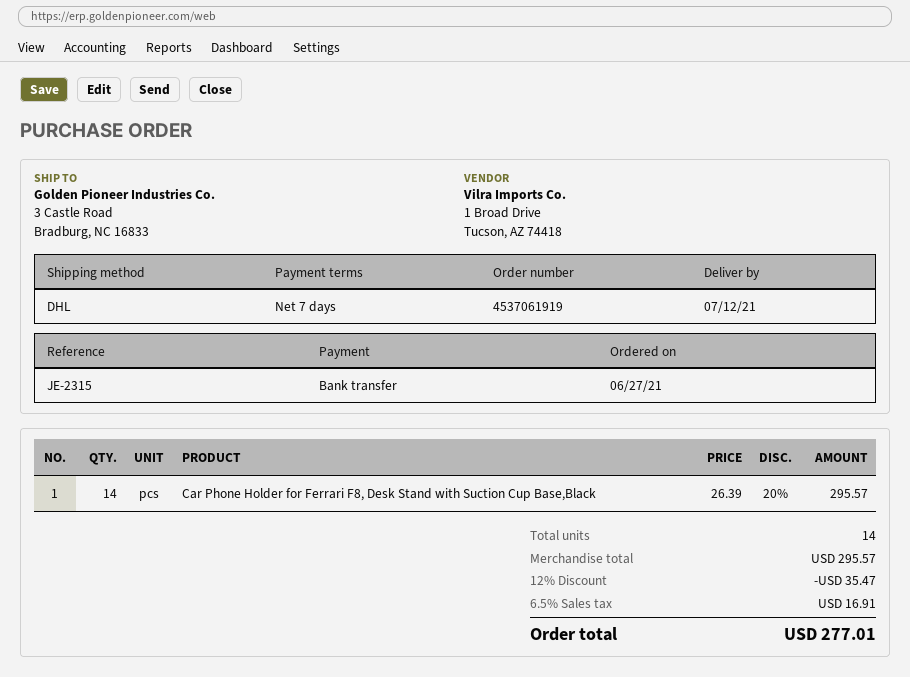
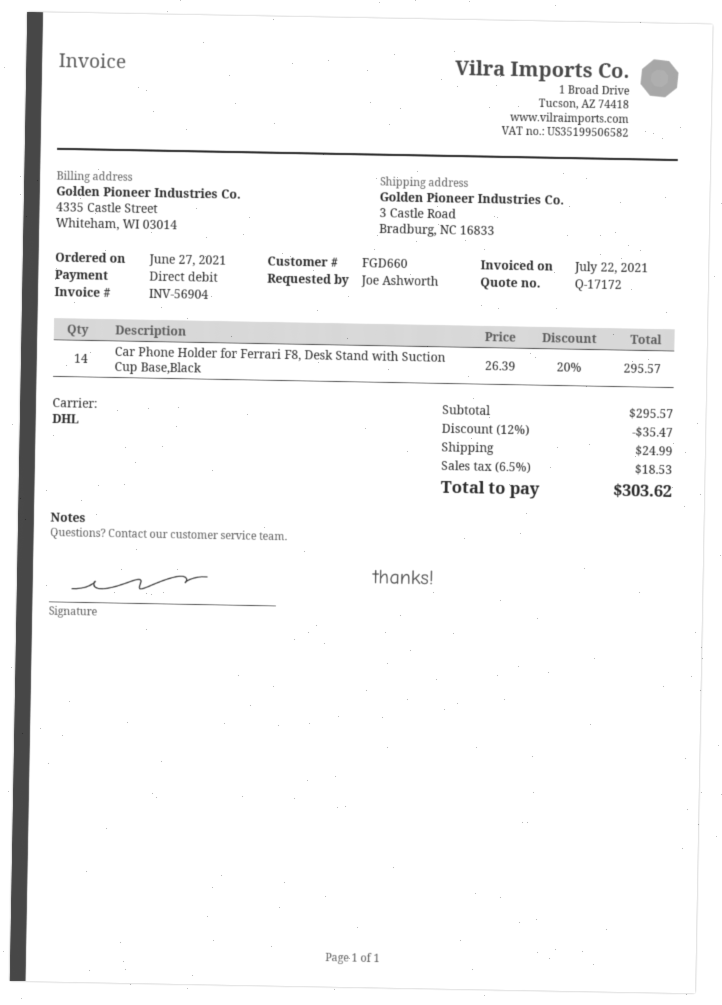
payment method: bank transfer -> direct debit
shipping: none -> 24.99
tax: 6.5% = 16.91 -> 6.5% = 18.53
total: 277.01 -> 303.62

